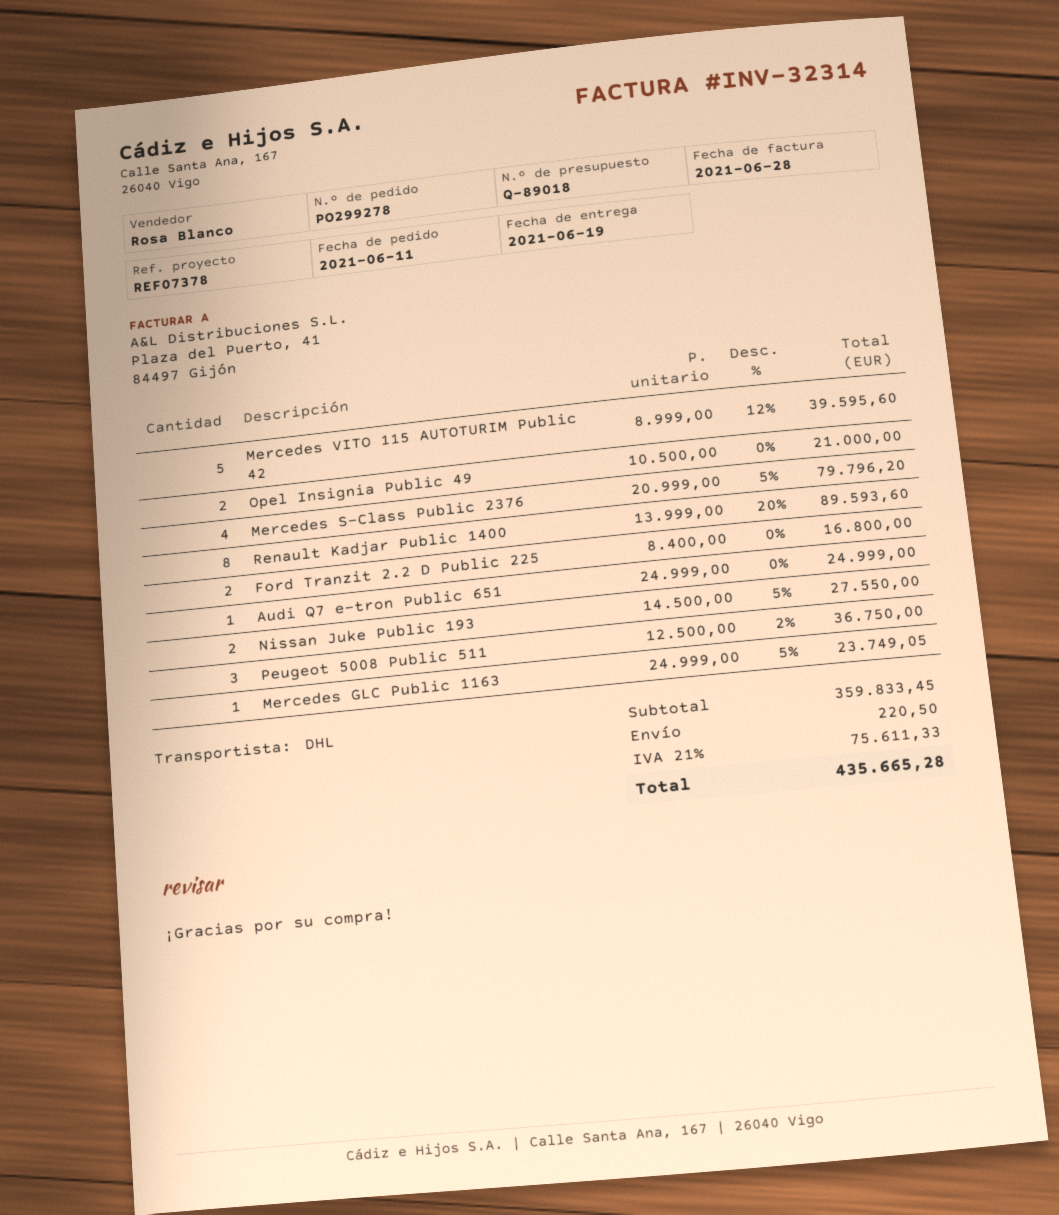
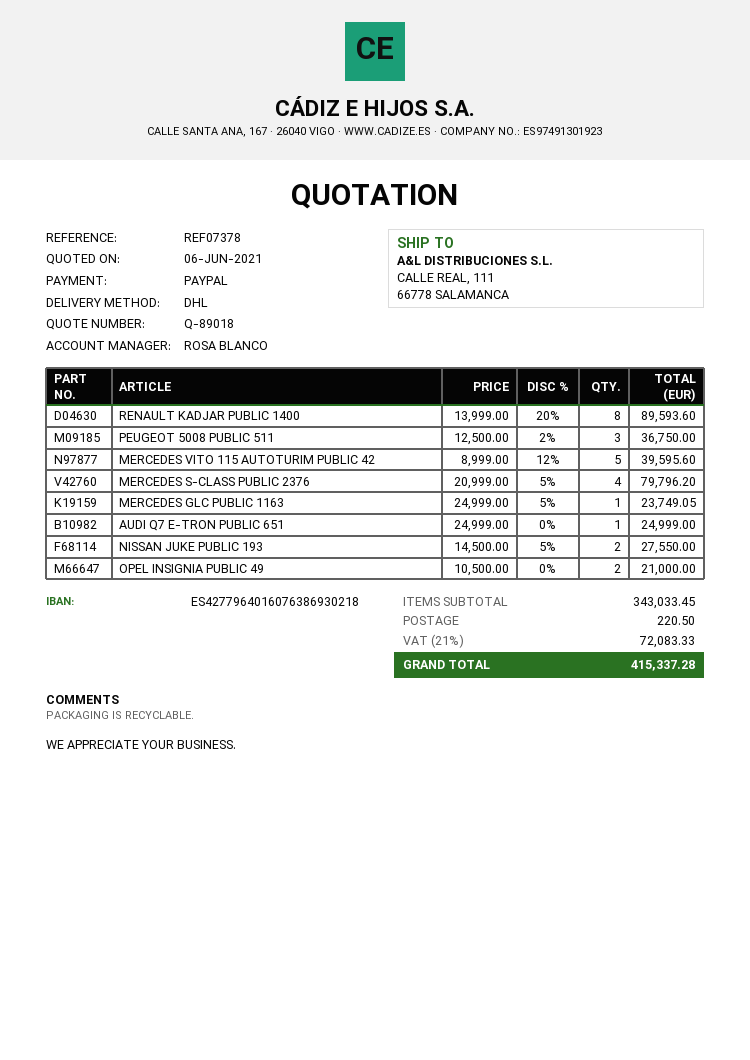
Ford Tranzit 2.2 D Public 225: 2 x 8400.00 = 16800.00 -> none
subtotal: 359833.45 -> 343033.45
tax: 21% = 75611.33 -> 21% = 72083.33
total: 435665.28 -> 415337.28

